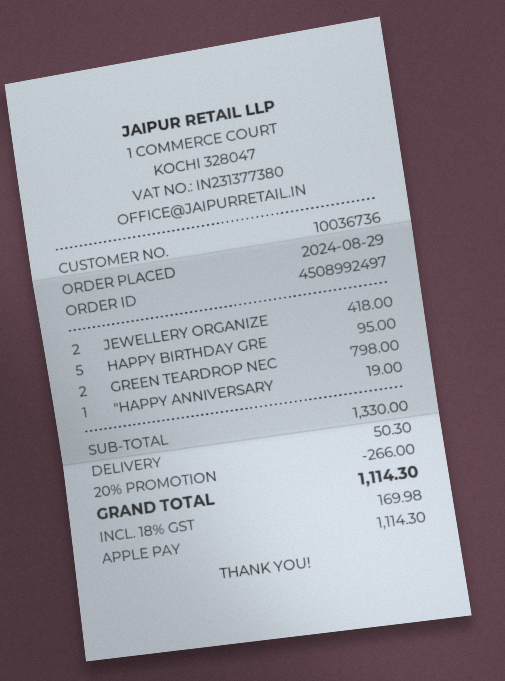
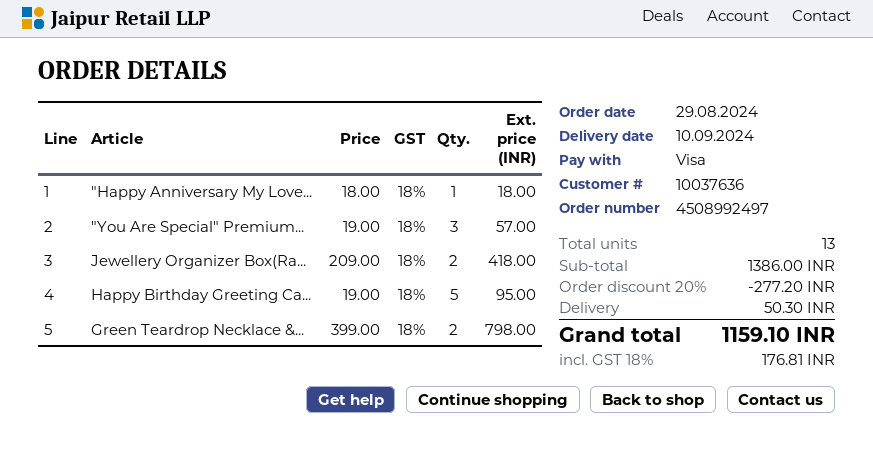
customer number: 10036736 -> 10037636
payment method: Apple Pay -> Visa
"HAPPY ANNIVERSARY: 1 for 19.00 -> 1 for 18.00
"You Are Special" Premium...: none -> 3 for 57.00
subtotal: 1330.00 -> 1386.00
discount: 20% = 266.00 -> 20% = 277.20
tax: 18% = 169.98 -> 18% = 176.81
total: 1114.30 -> 1159.10

